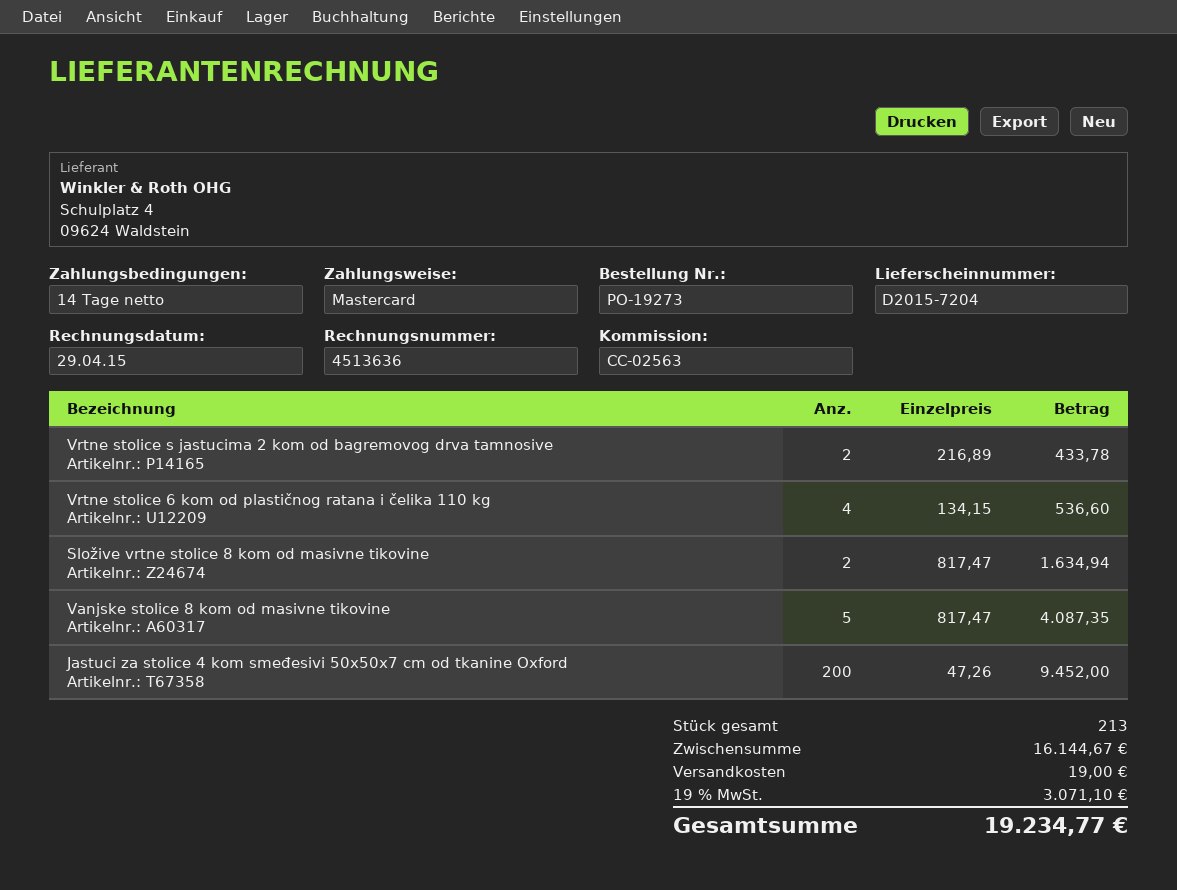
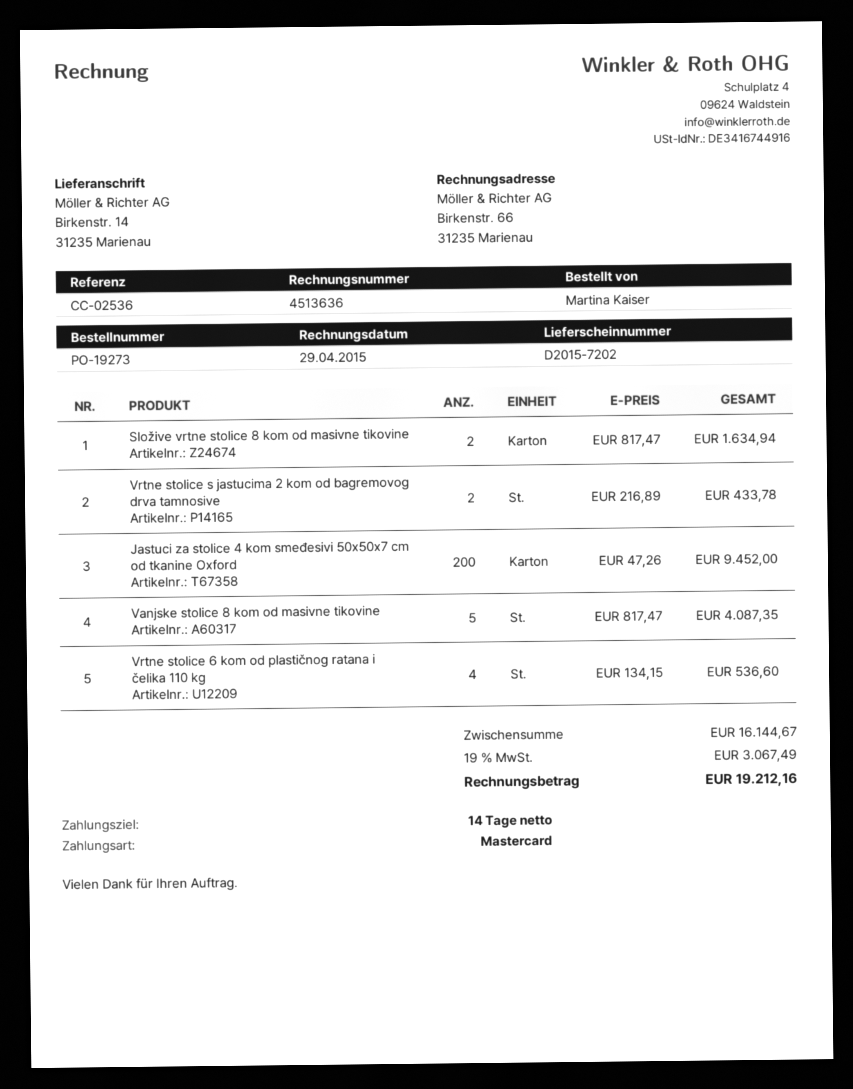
delivery note number: D2015-7204 -> D2015-7202
reference: CC-02563 -> CC-02536
shipping: 19.00 -> none
tax: 19% = 3071.10 -> 19% = 3067.49
total: 19234.77 -> 19212.16

